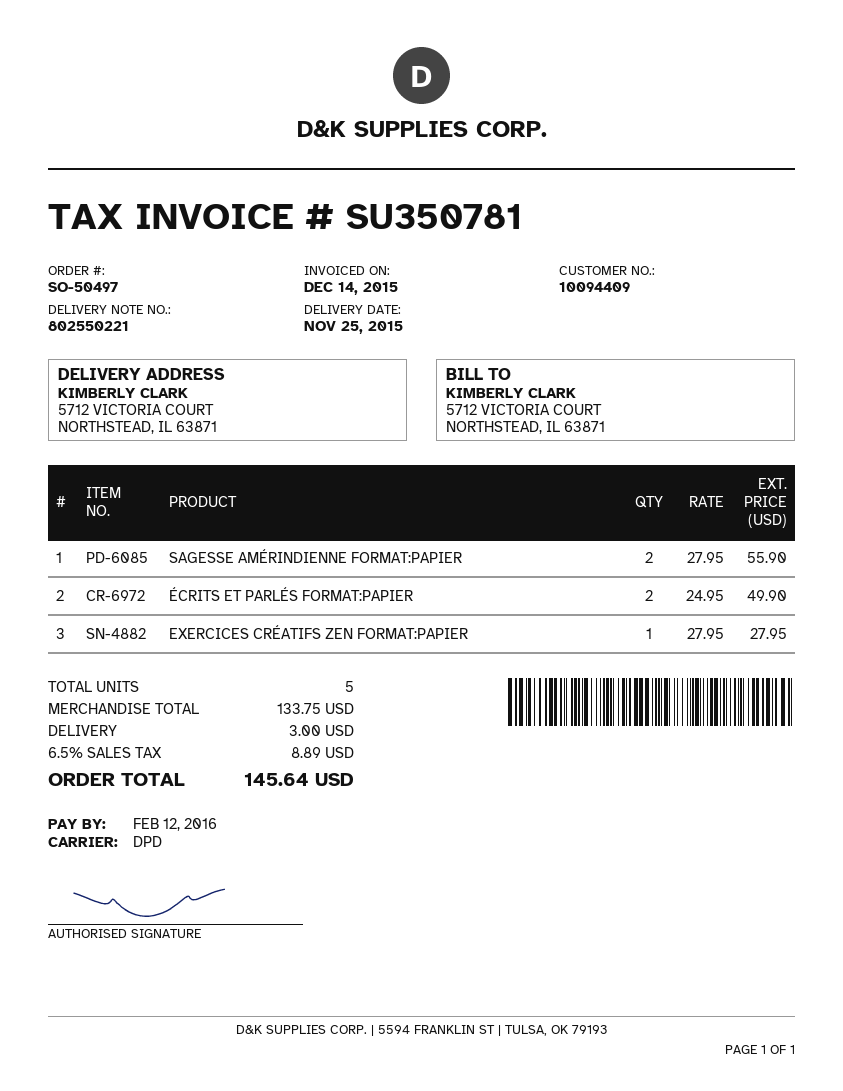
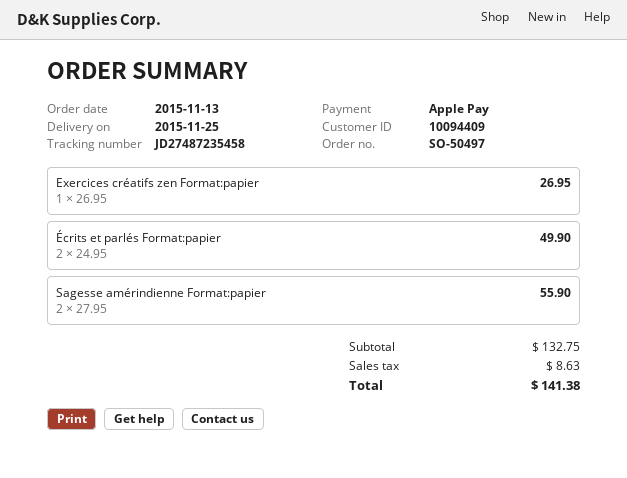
EXERCICES CRÉATIFS ZEN FORMAT:PAPIER: 1 x 27.95 = 27.95 -> 1 x 26.95 = 26.95
subtotal: 133.75 -> 132.75
shipping: 3.00 -> none
tax: 8.89 -> 8.63
total: 145.64 -> 141.38

